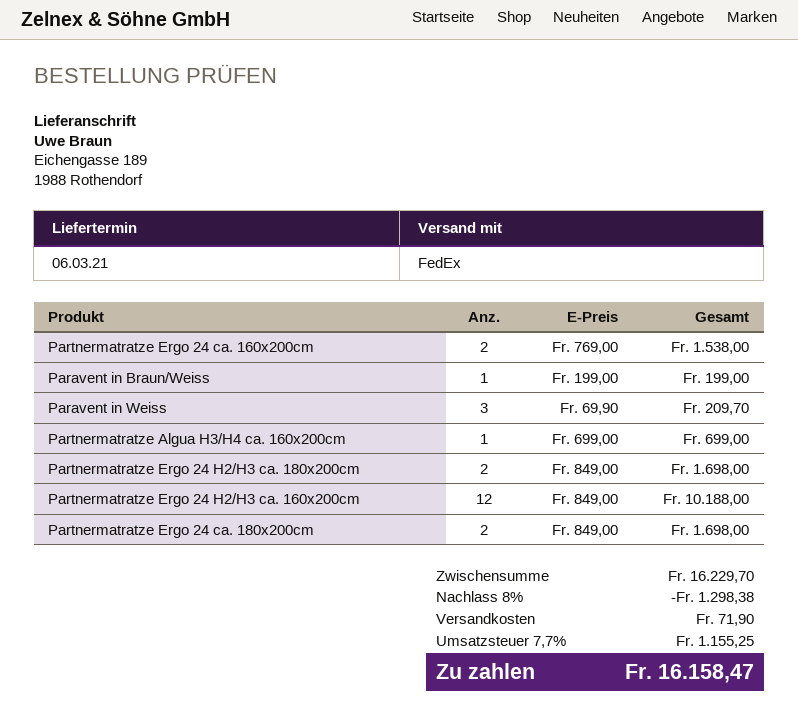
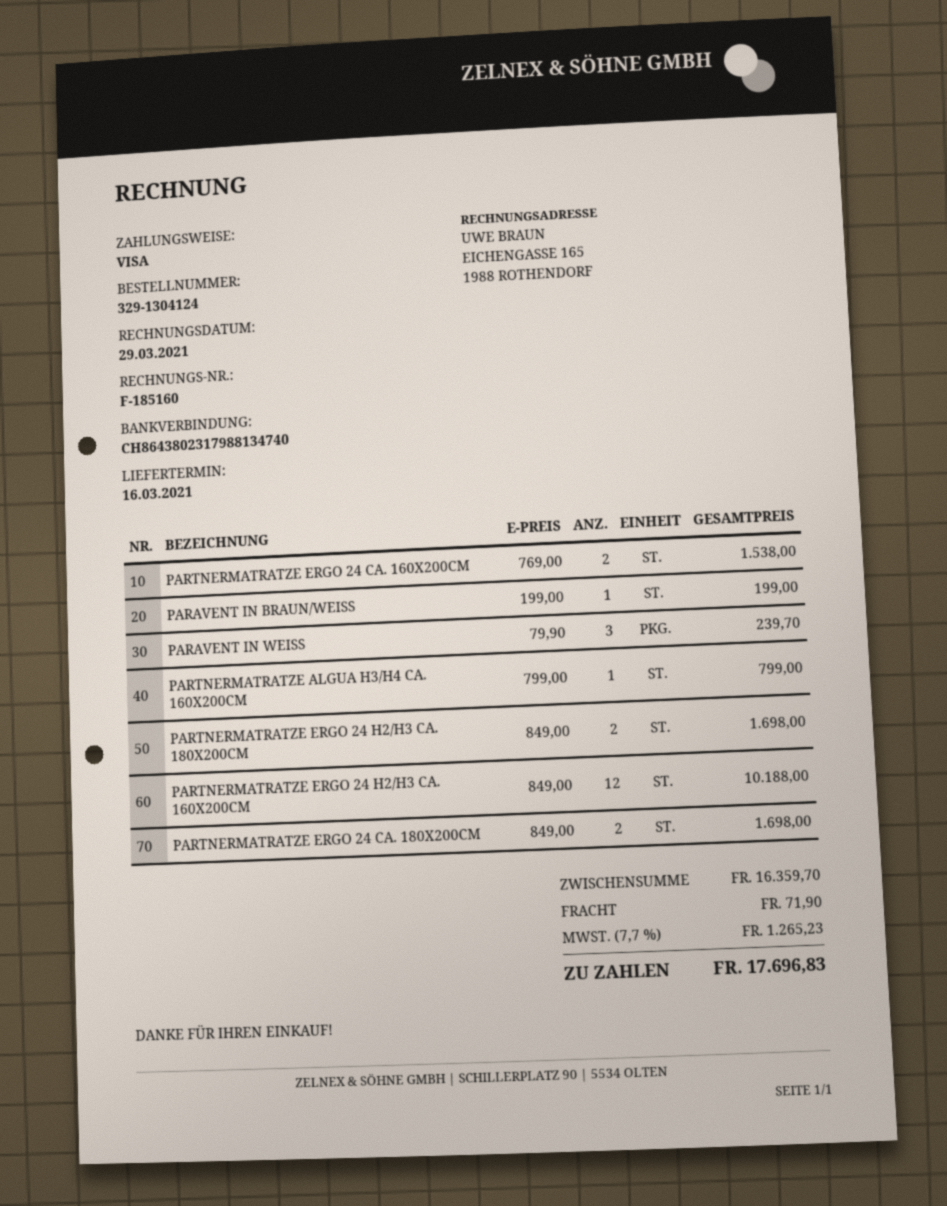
delivery date: 2021-03-06 -> 2021-03-16
Paravent in Weiss: 3 x 69.90 = 209.70 -> 3 x 79.90 = 239.70
Partnermatratze Algua H3/H4 ca. 160x200cm: 1 x 699.00 = 699.00 -> 1 x 799.00 = 799.00
subtotal: 16229.70 -> 16359.70
discount: 8% = 1298.38 -> none
tax: 7.7% = 1155.25 -> 7.7% = 1265.23
total: 16158.47 -> 17696.83

